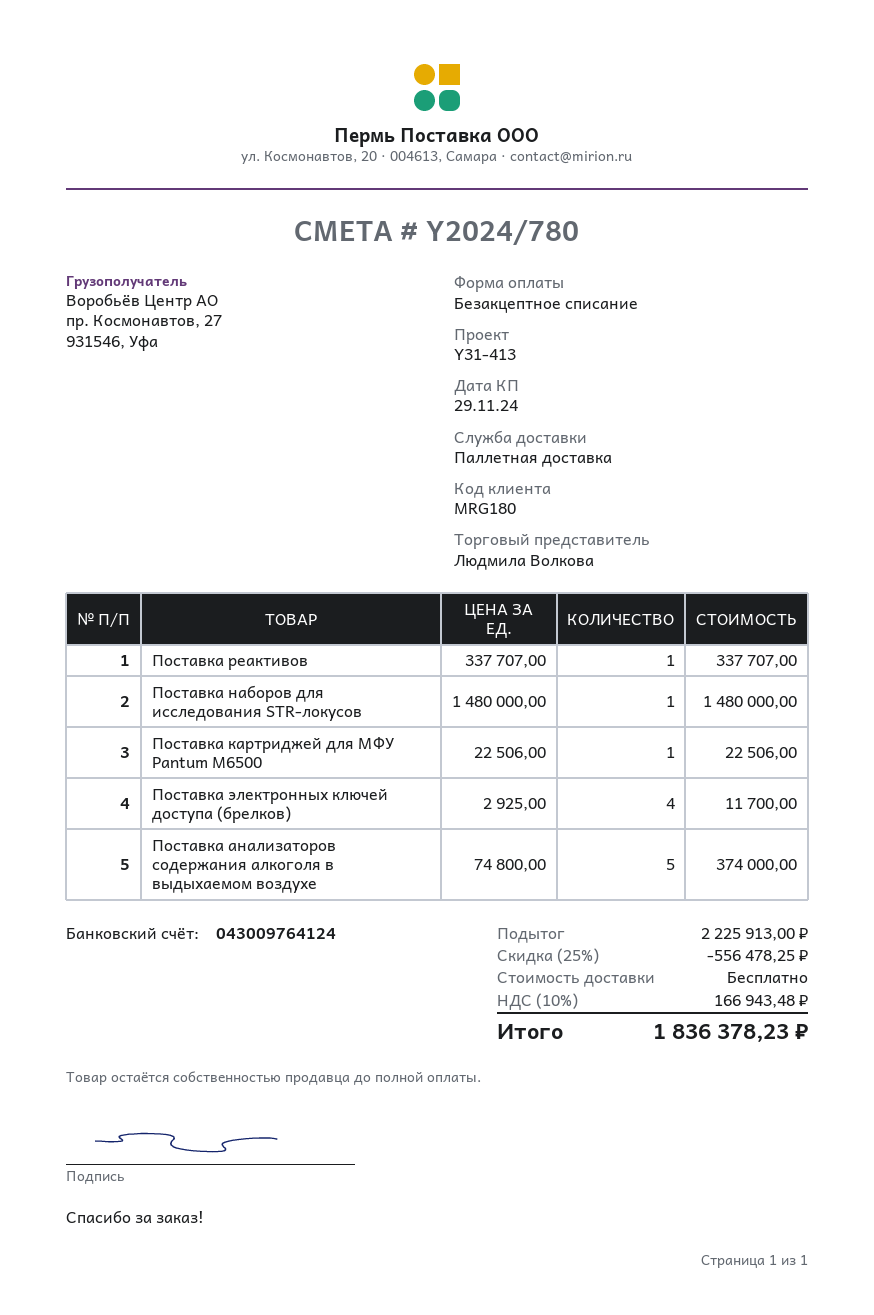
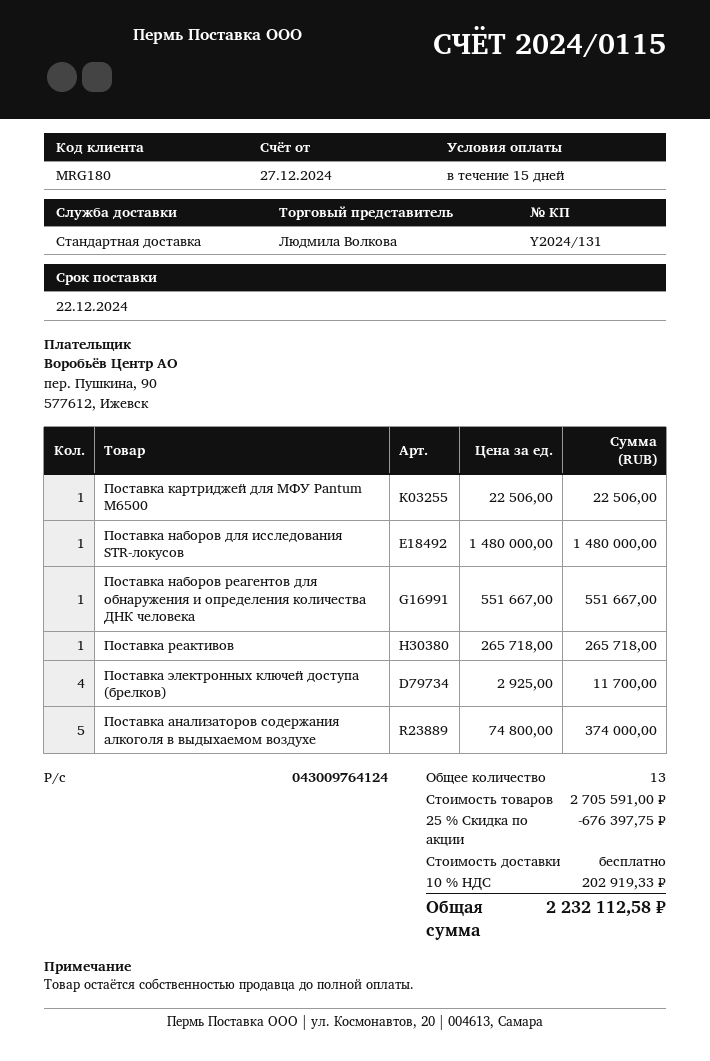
quote number: Y2024/780 -> Y2024/131
shipping method: pallet freight -> standard
Поставка реактивов: 1 x 337707.00 = 337707.00 -> 1 x 265718.00 = 265718.00
Поставка наборов реагентов для обнаружения и определения количества ДНК человека: none -> 1 x 551667.00 = 551667.00
subtotal: 2225913.00 -> 2705591.00
discount: 25% = 556478.25 -> 25% = 676397.75
tax: 10% = 166943.48 -> 10% = 202919.33
total: 1836378.23 -> 2232112.58

